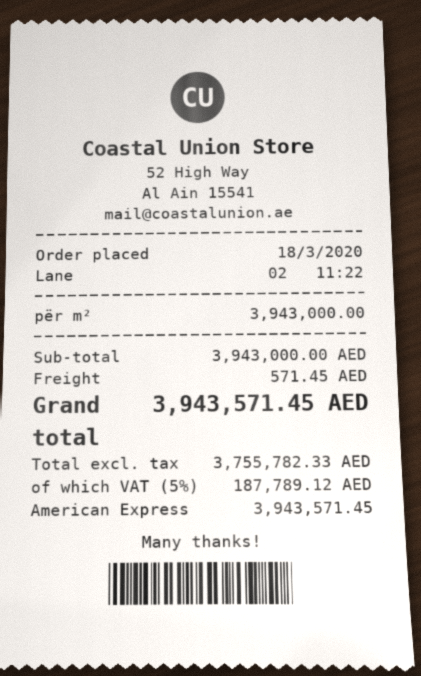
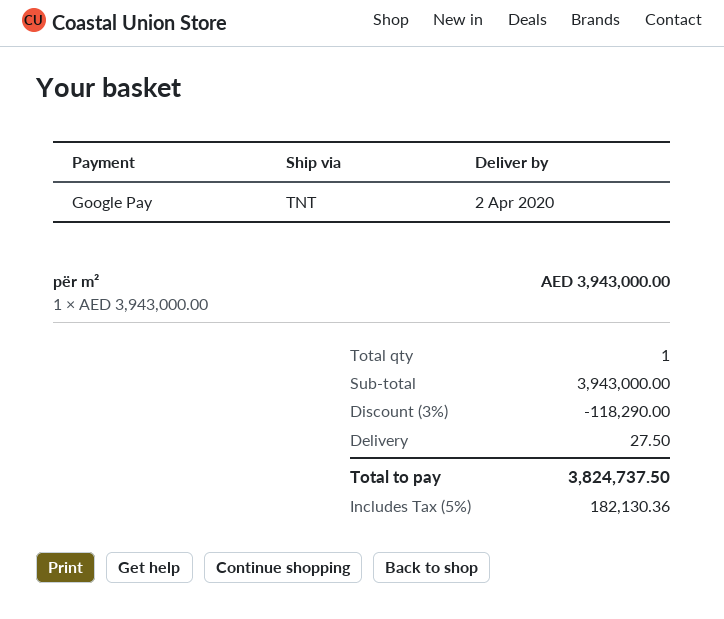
payment method: American Express -> Google Pay
discount: none -> 3% = 118290.00
shipping: 571.45 -> 27.50
tax: 5% = 187789.12 -> 5% = 182130.36
total: 3943571.45 -> 3824737.50

